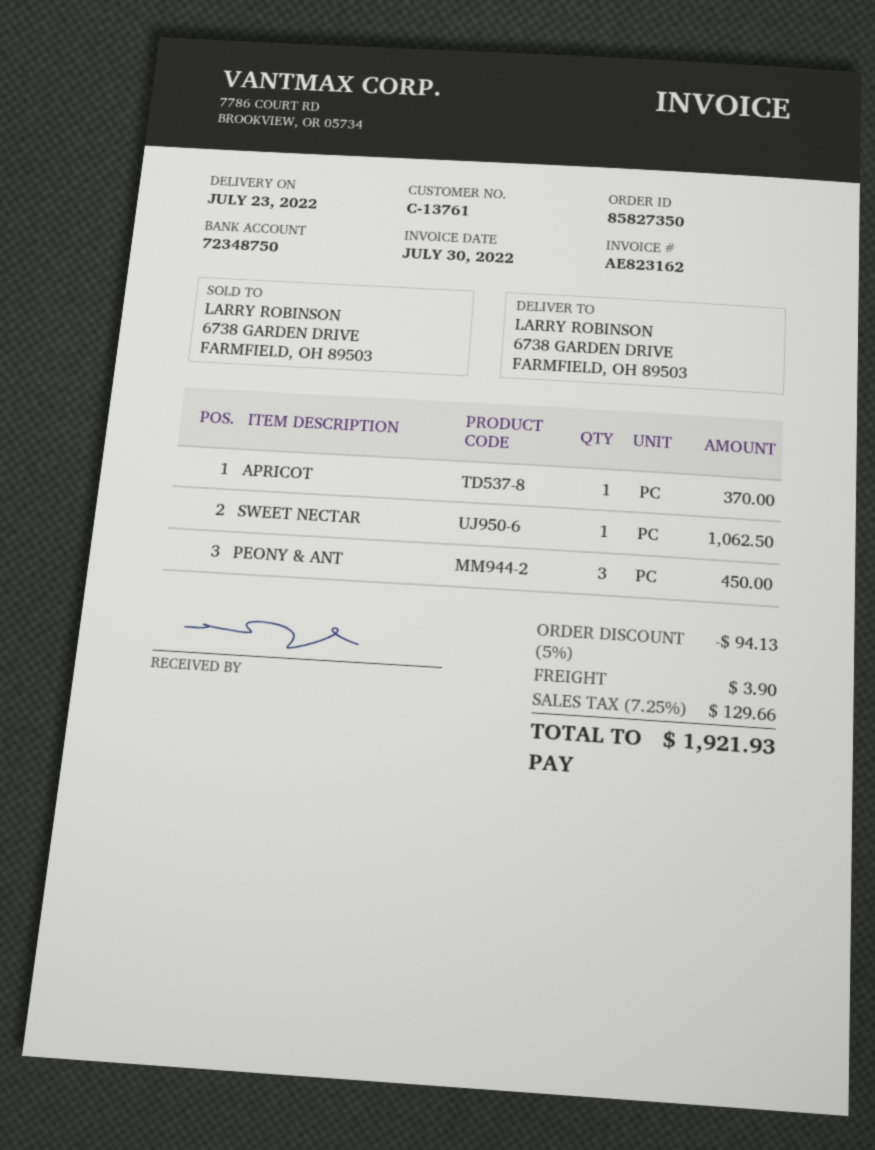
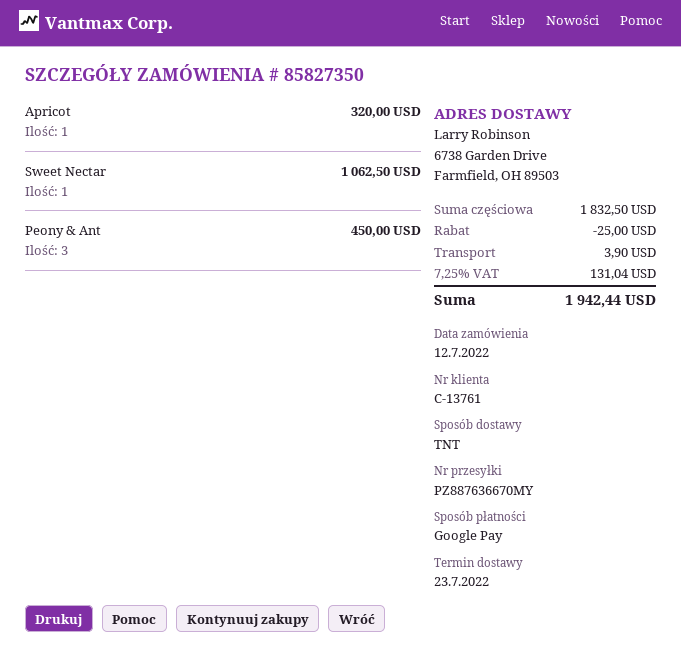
APRICOT: 1 for 370.00 -> 1 for 320.00
discount: 94.13 -> 25.00
tax: 7.25% = 129.66 -> 7.25% = 131.04
total: 1921.93 -> 1942.44

